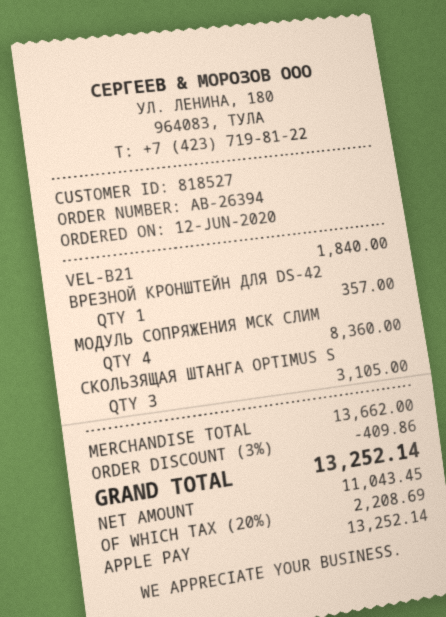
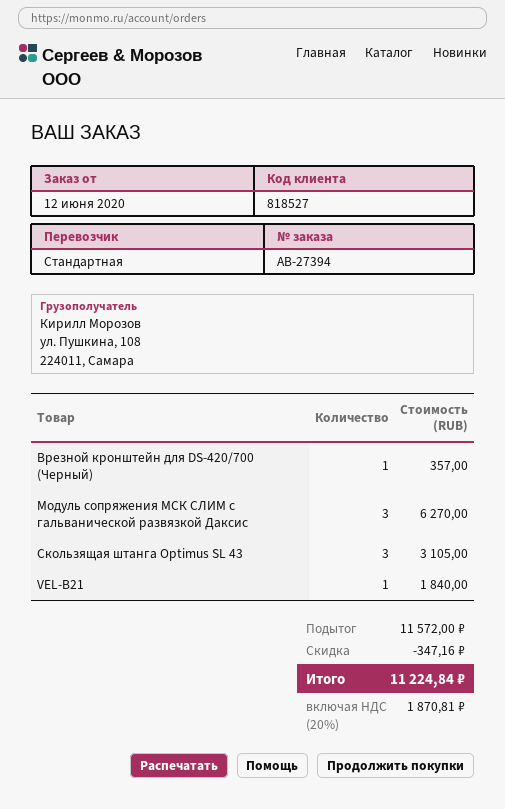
order number: AB-26394 -> AB-27394
МОДУЛЬ СОПРЯЖЕНИЯ МСК СЛИМ: 4 for 8360.00 -> 3 for 6270.00
subtotal: 13662.00 -> 11572.00
discount: 409.86 -> 347.16
tax: 20% = 2208.69 -> 20% = 1870.81
total: 13252.14 -> 11224.84

